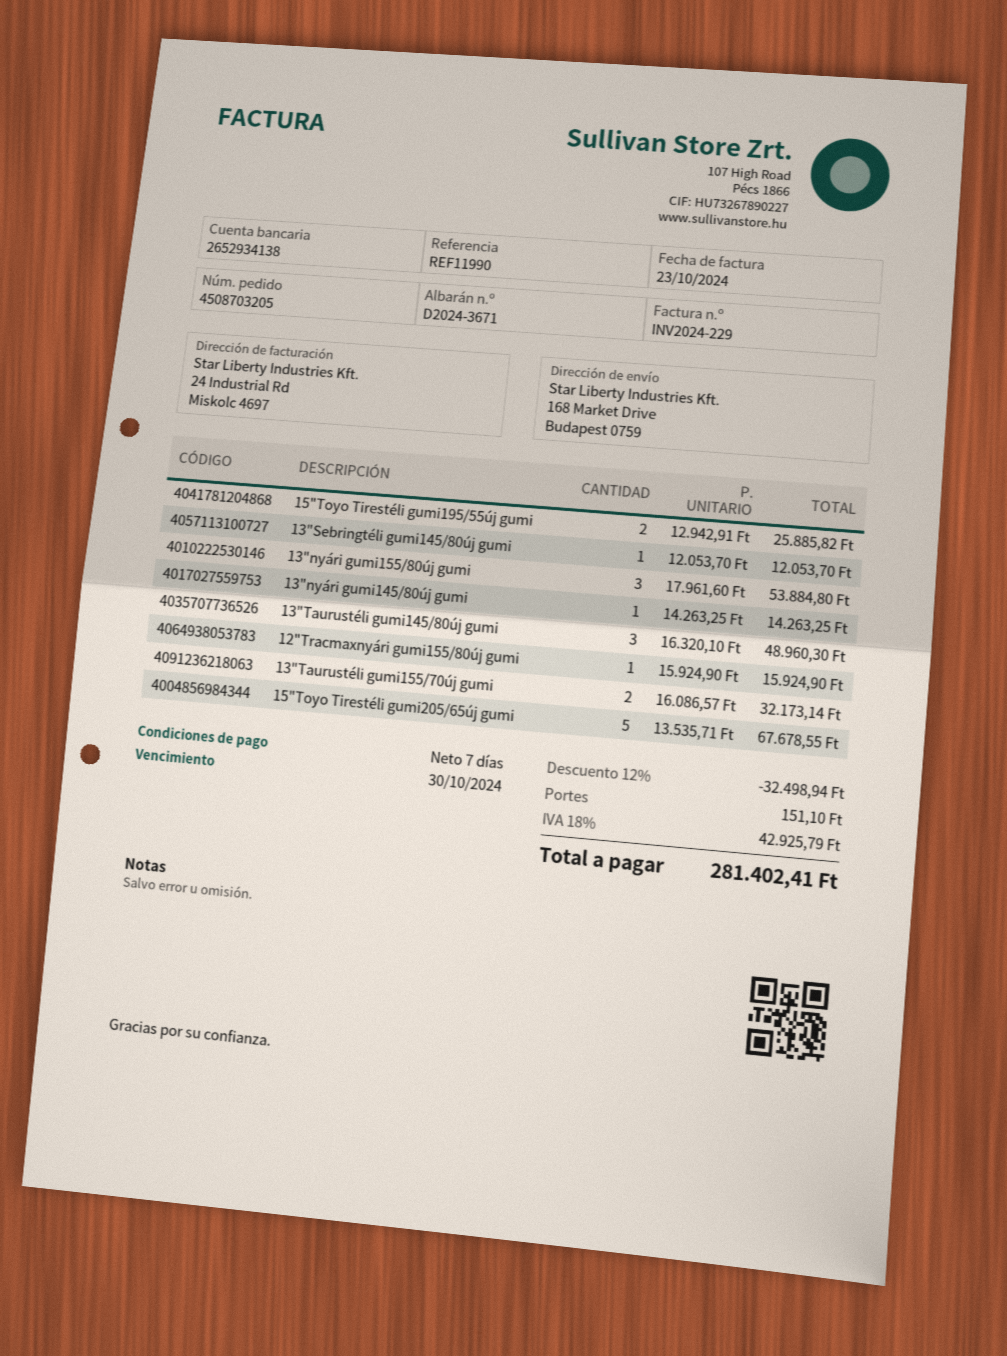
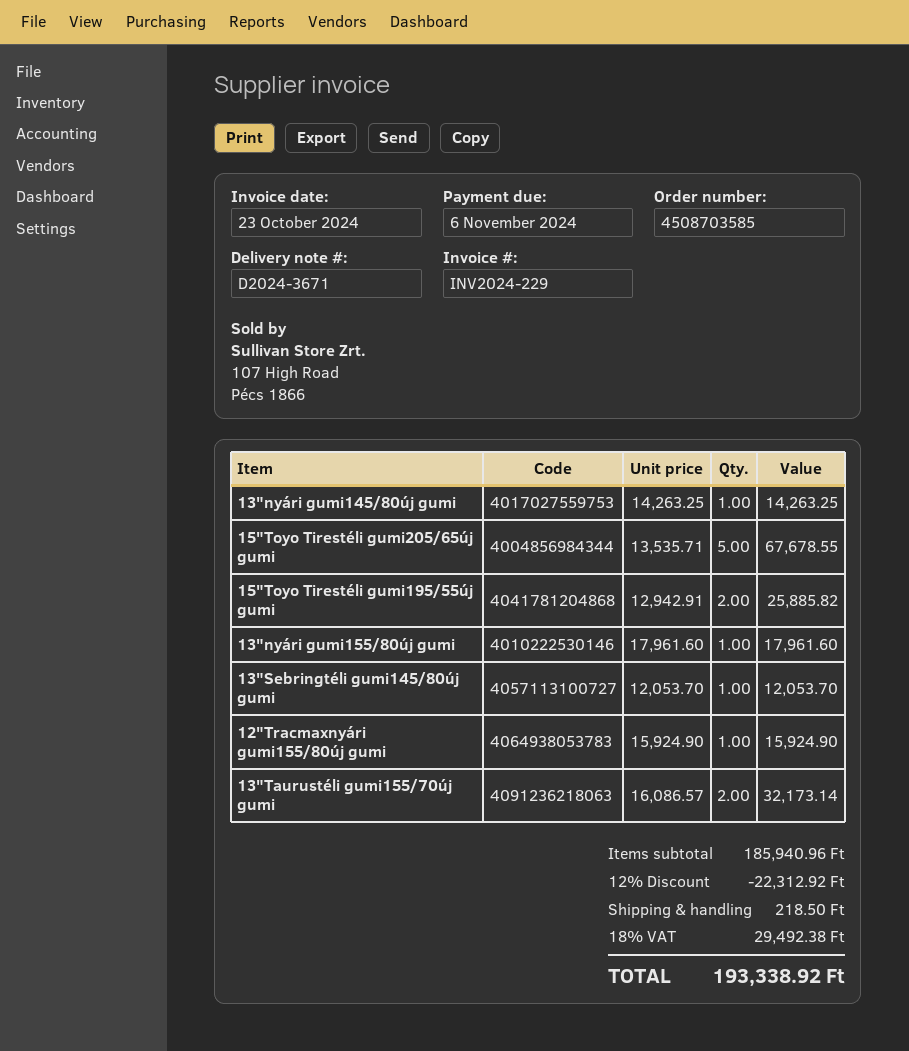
order number: 4508703205 -> 4508703585
due date: 2024-10-30 -> 2024-11-06
13"nyári gumi155/80új gumi: 3 x 17961.60 = 53884.80 -> 1 x 17961.60 = 17961.60
13"Taurustéli gumi145/80új gumi: 3 x 16320.10 = 48960.30 -> none
discount: 12% = 32498.94 -> 12% = 22312.92
shipping: 151.10 -> 218.50
tax: 18% = 42925.79 -> 18% = 29492.38
total: 281402.41 -> 193338.92

